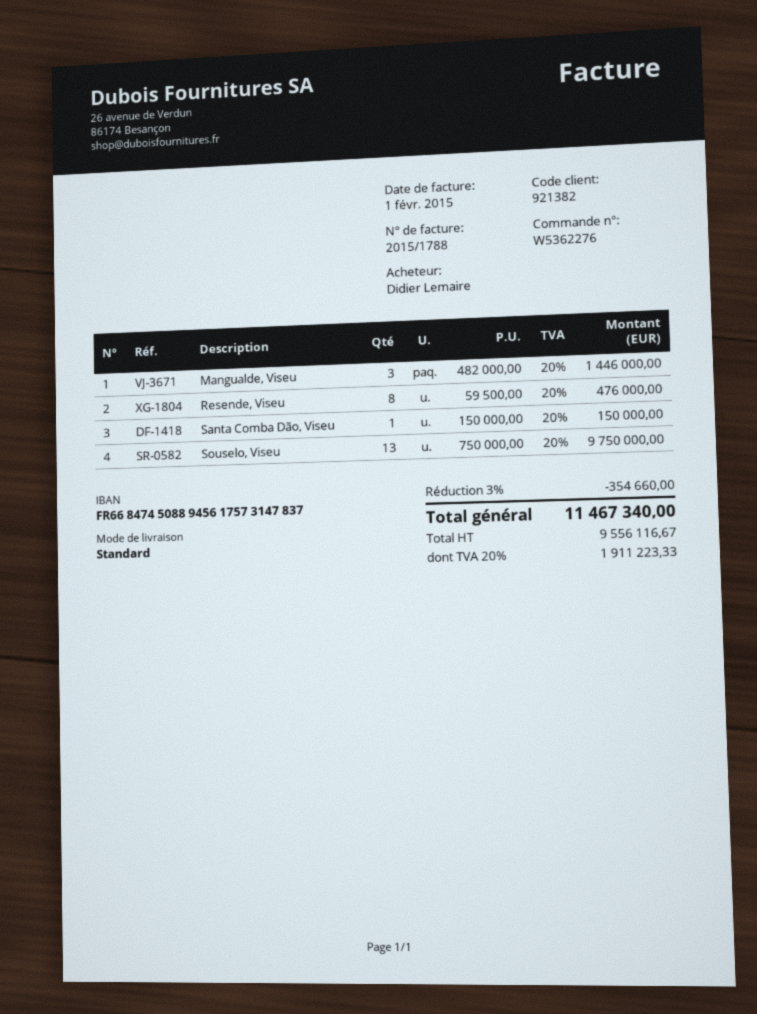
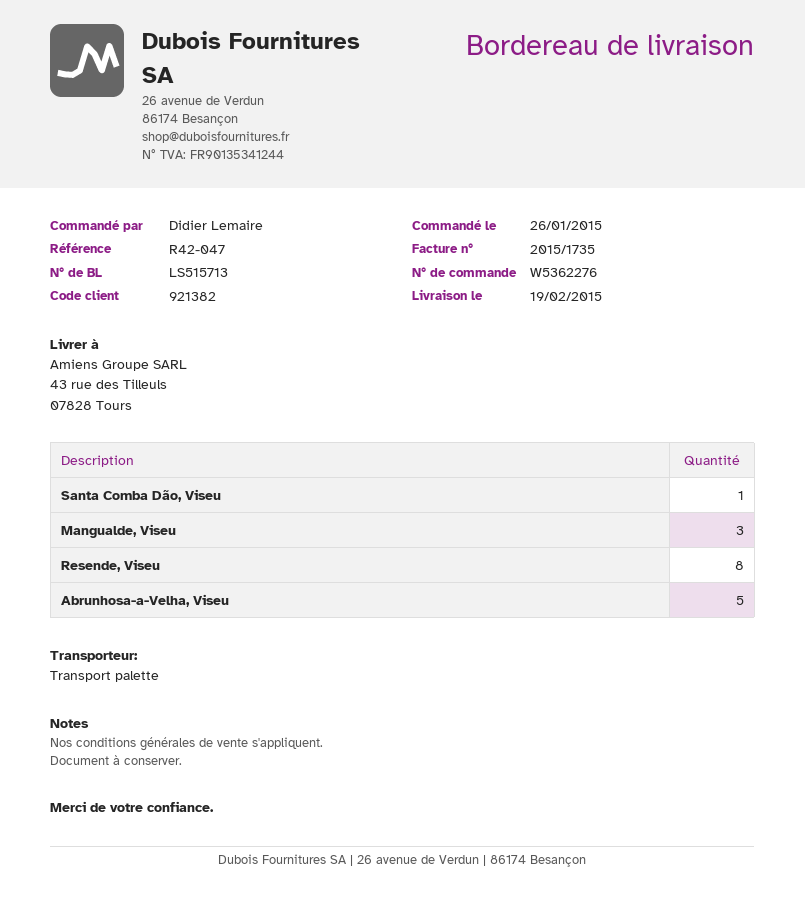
invoice number: 2015/1788 -> 2015/1735
shipping method: standard -> pallet freight
Souselo, Viseu: 13 -> none
Abrunhosa-a-Velha, Viseu: none -> 5

